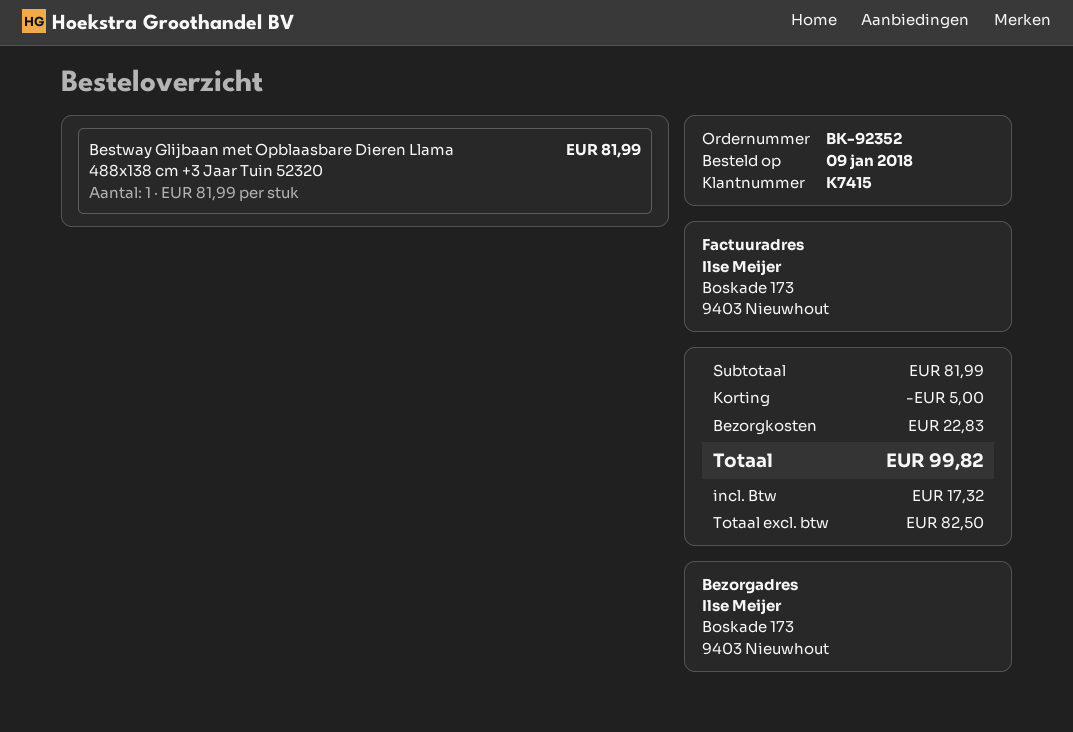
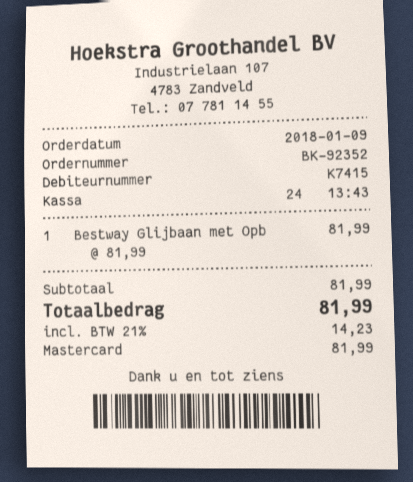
discount: 5.00 -> none
shipping: 22.83 -> none
tax: 17.32 -> 14.23
total: 99.82 -> 81.99

